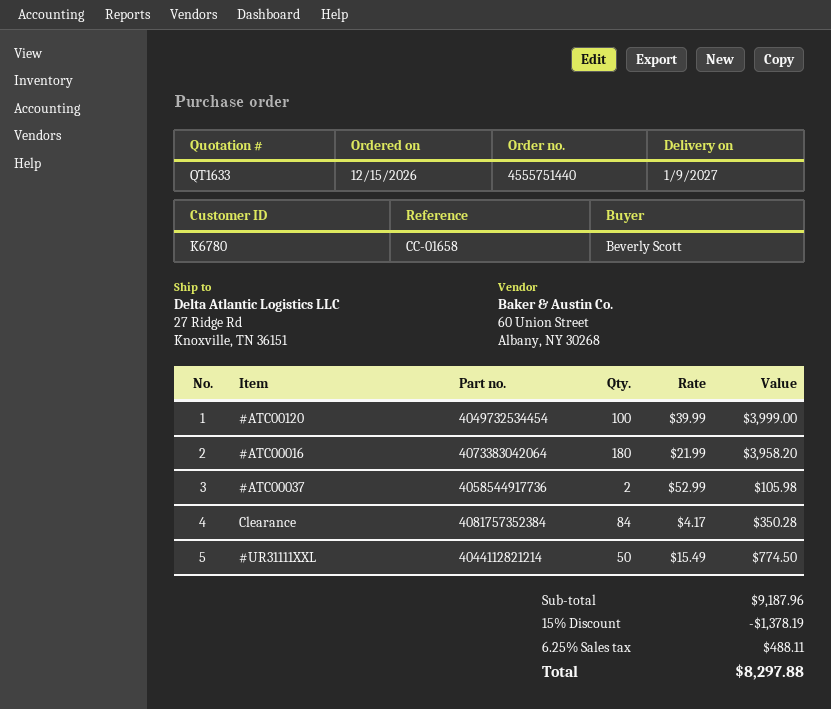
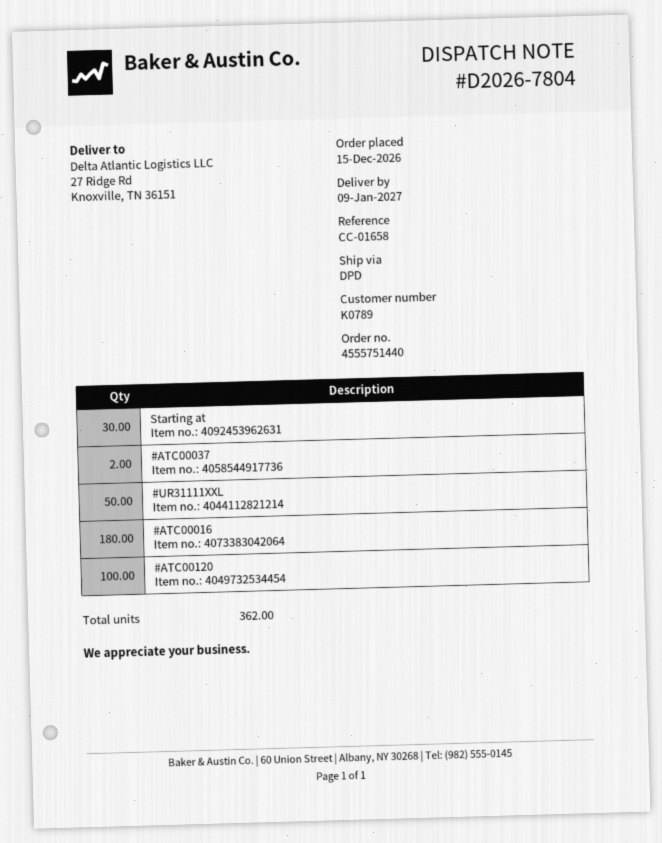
customer number: K6780 -> K0789
Clearance: 84 -> none
Starting at: none -> 30

